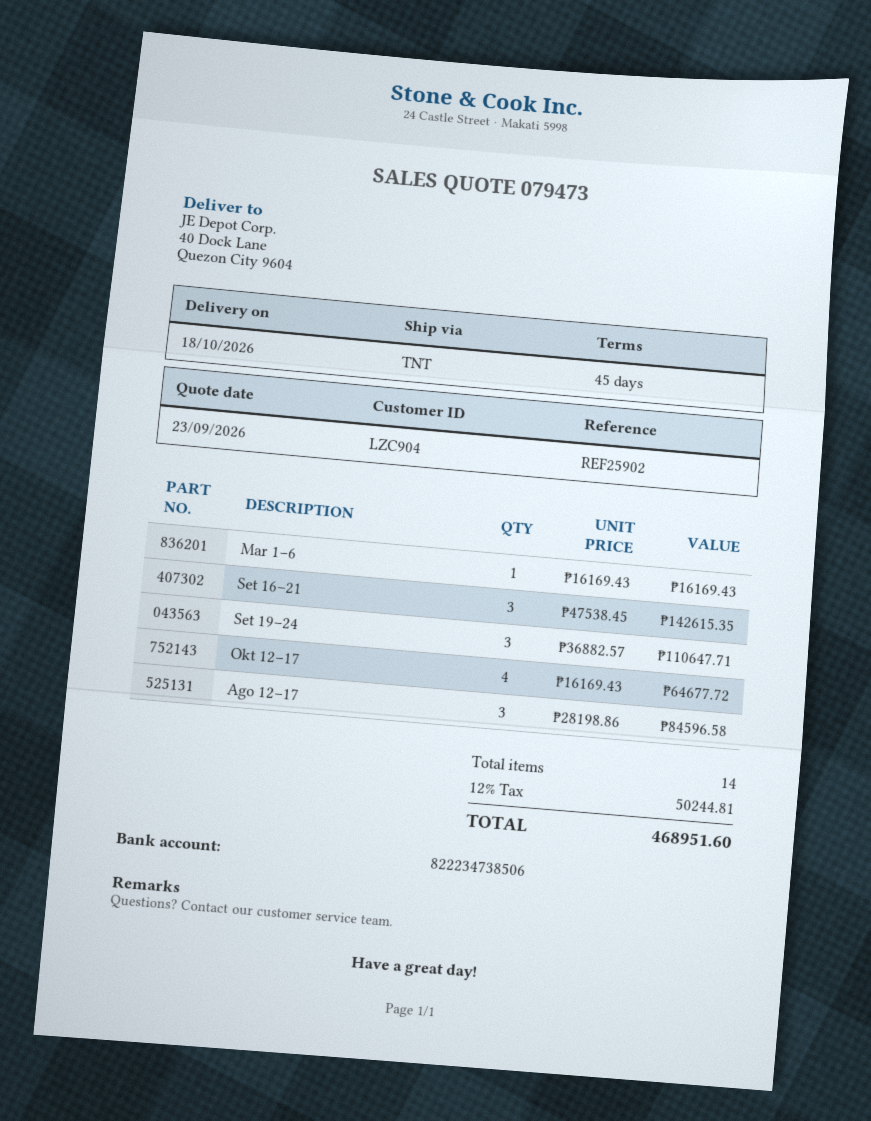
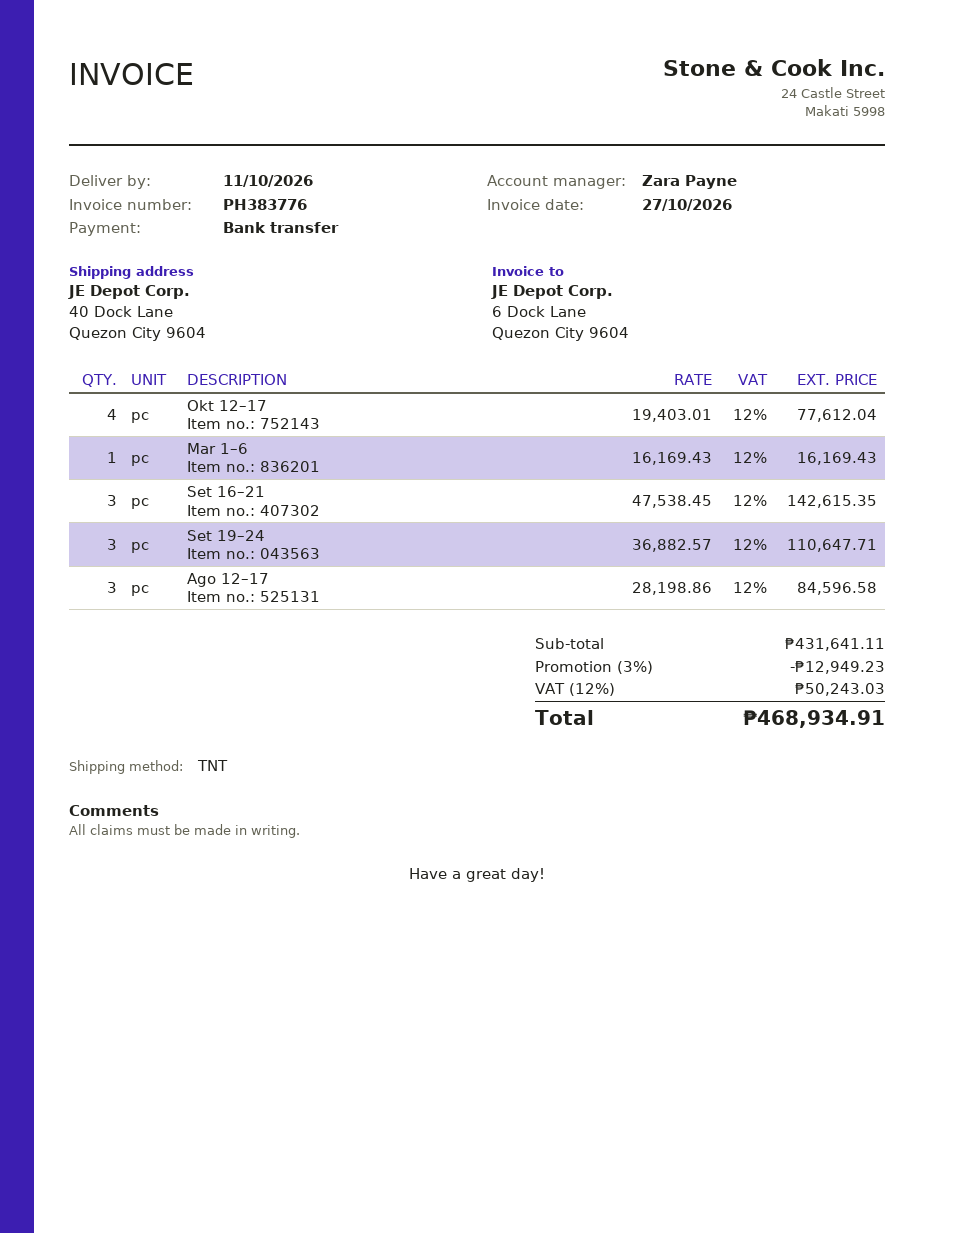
delivery date: 2026-10-18 -> 2026-10-11
Okt 12–17: 4 x 16169.43 = 64677.72 -> 4 x 19403.01 = 77612.04
discount: none -> 3% = 12949.23
tax: 12% = 50244.81 -> 12% = 50243.03
total: 468951.60 -> 468934.91

